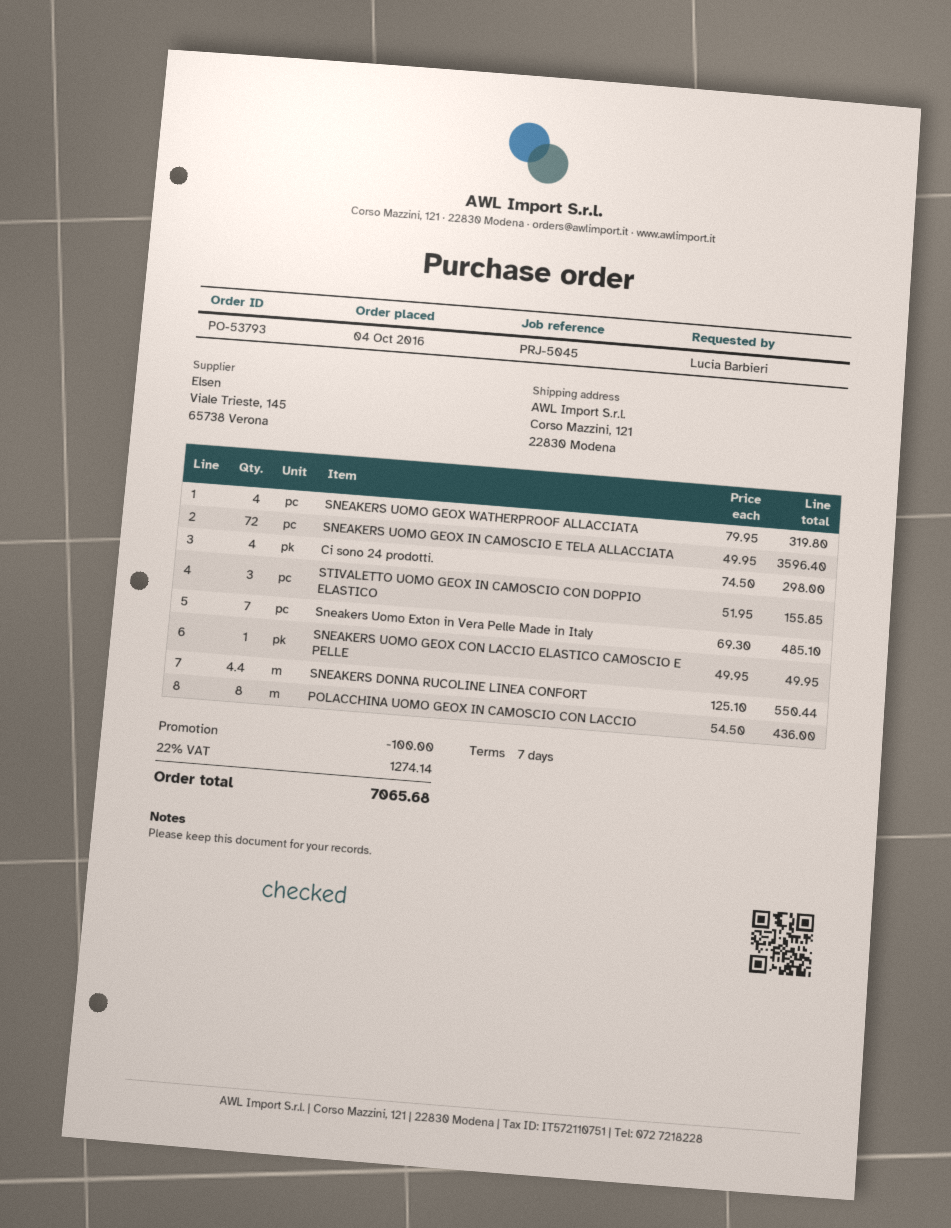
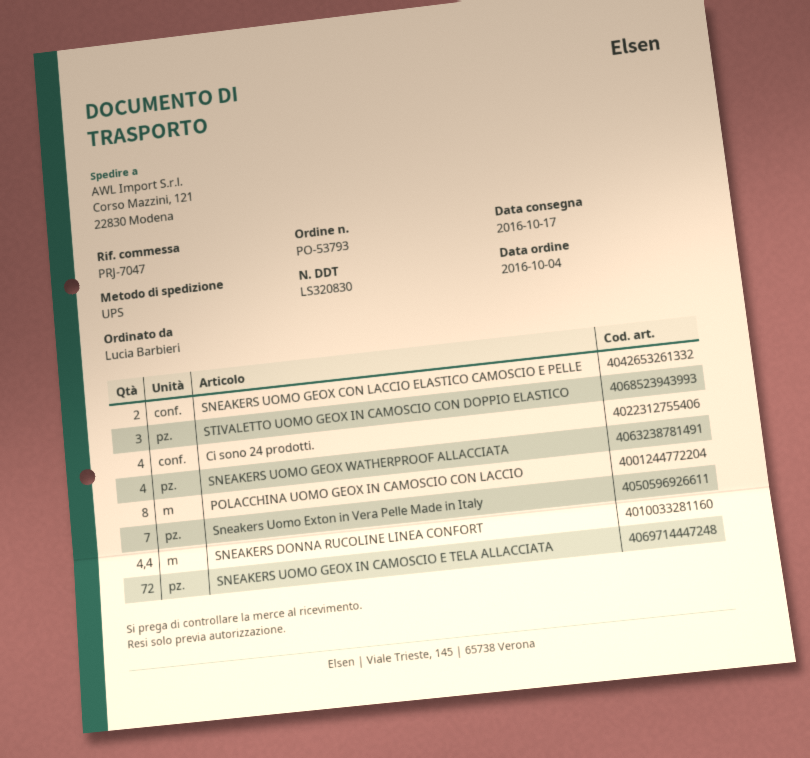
reference: PRJ-5045 -> PRJ-7047
SNEAKERS UOMO GEOX CON LACCIO ELASTICO CAMOSCIO E PELLE: 1 -> 2

